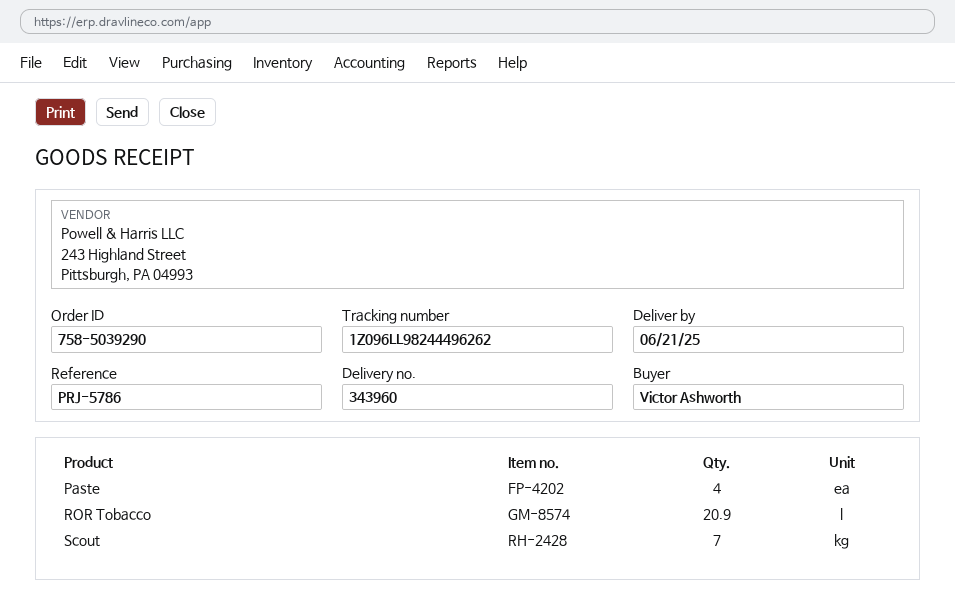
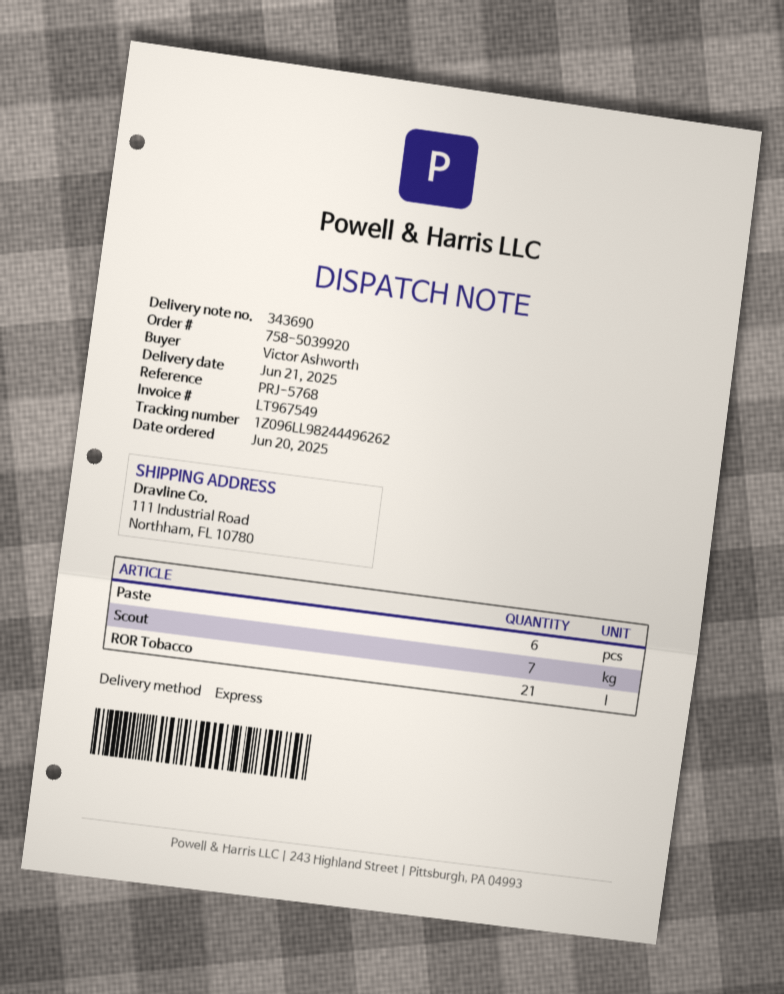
order number: 758-5039290 -> 758-5039920
delivery note number: 343960 -> 343690
reference: PRJ-5786 -> PRJ-5768
Paste: 4 -> 6
ROR Tobacco: 20.9 -> 21

